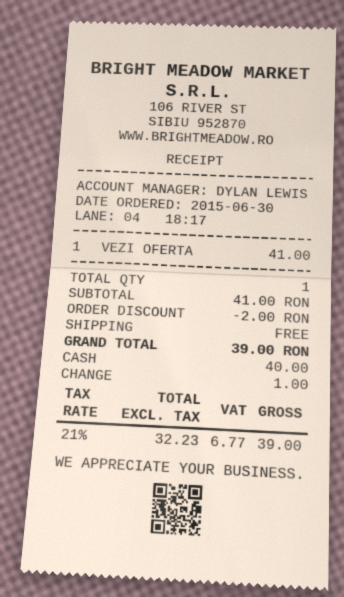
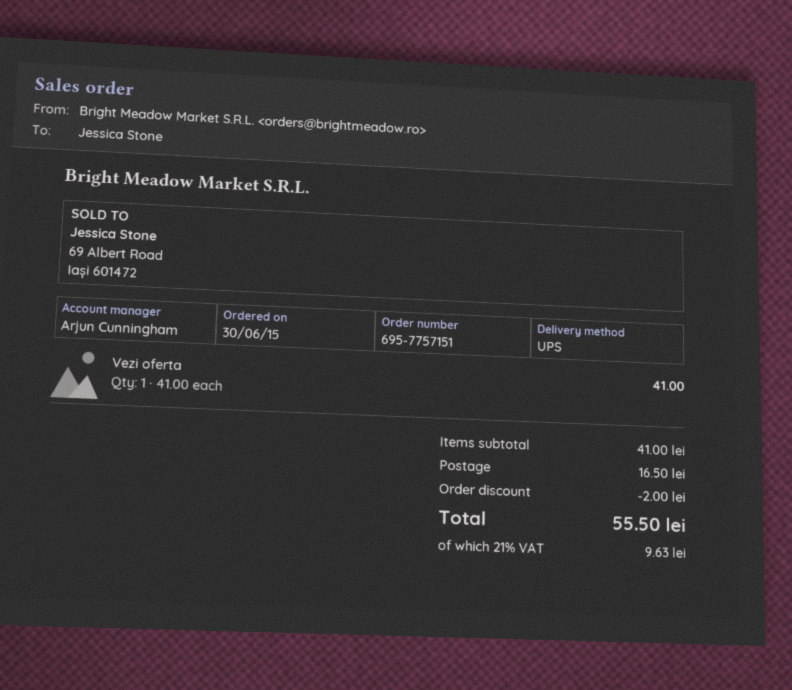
sales rep: DYLAN LEWIS -> Arjun Cunningham
shipping: 0.00 -> 16.50
tax: 21% = 6.77 -> 21% = 9.63
total: 39.00 -> 55.50

